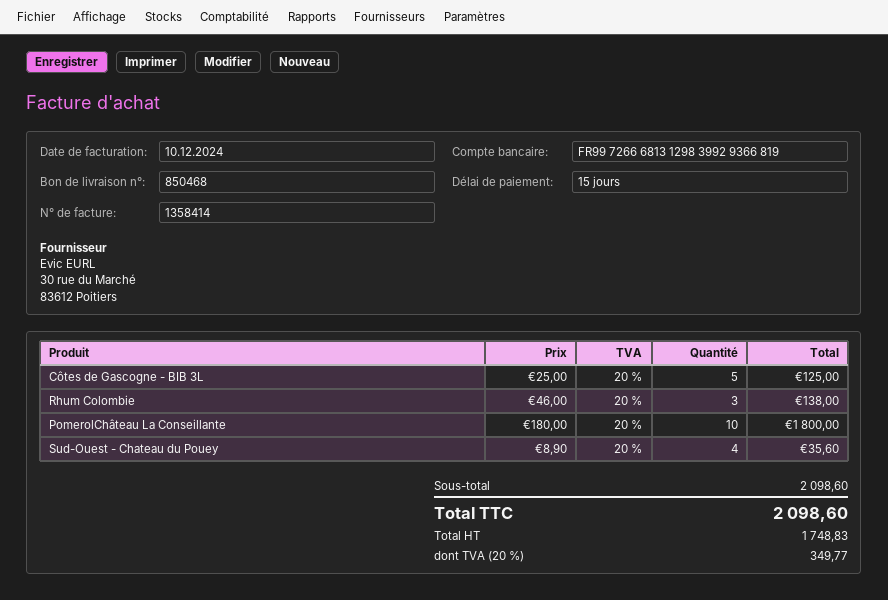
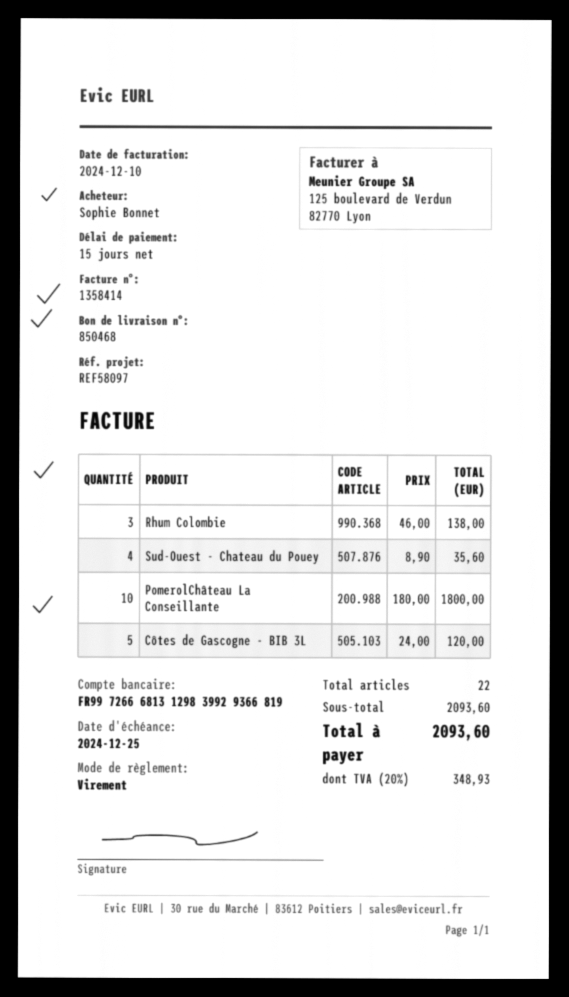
Côtes de Gascogne - BIB 3L: 5 x 25.00 = 125.00 -> 5 x 24.00 = 120.00
subtotal: 2098.60 -> 2093.60
tax: 20% = 349.77 -> 20% = 348.93
total: 2098.60 -> 2093.60

